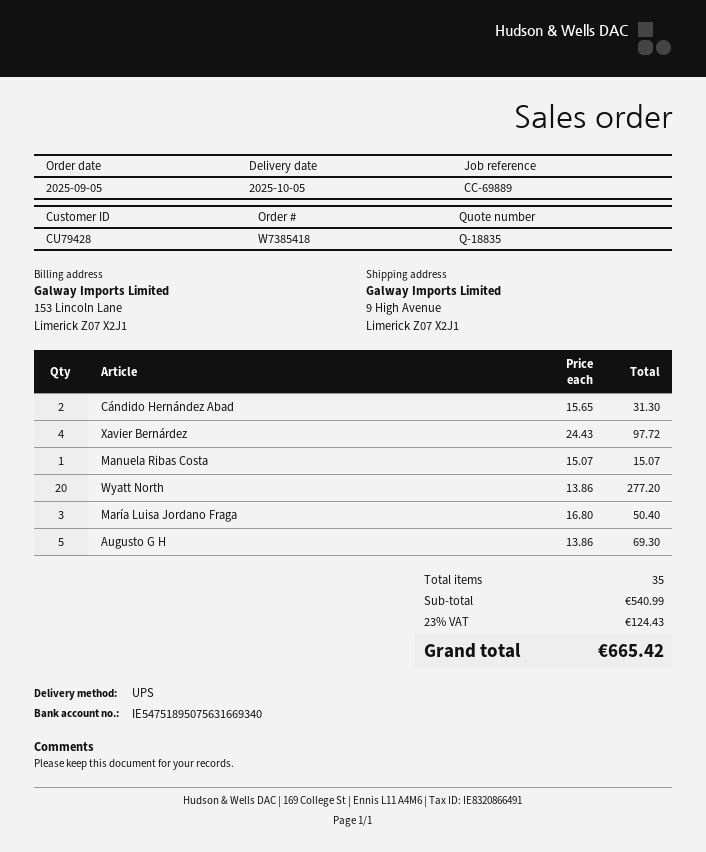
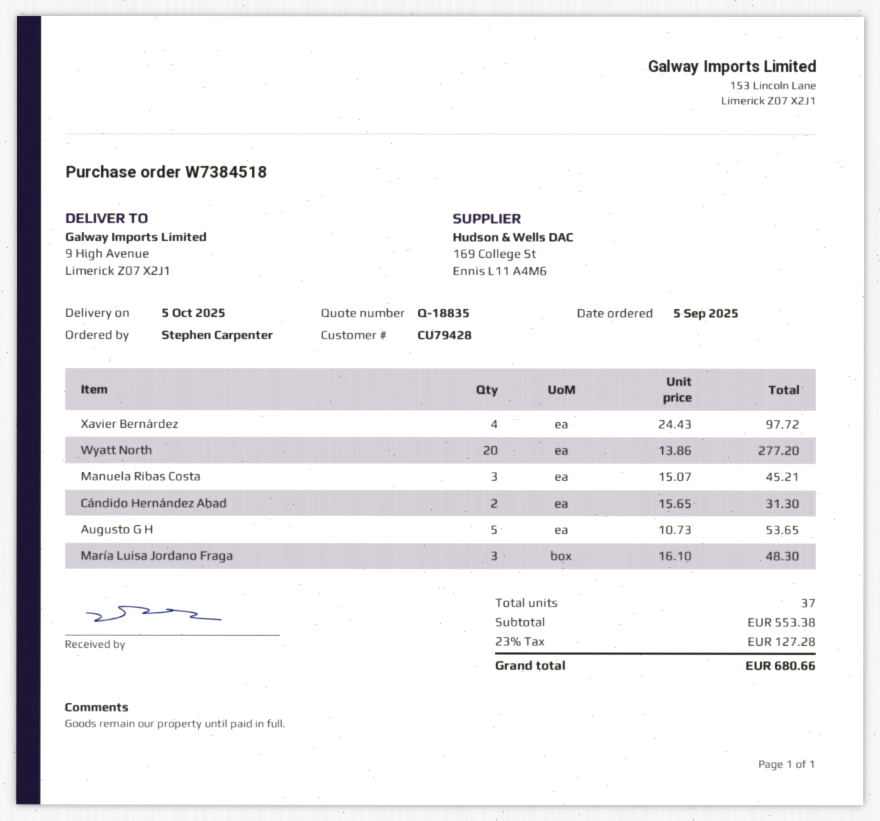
order number: W7385418 -> W7384518
Manuela Ribas Costa: 1 x 15.07 = 15.07 -> 3 x 15.07 = 45.21
María Luisa Jordano Fraga: 3 x 16.80 = 50.40 -> 3 x 16.10 = 48.30
Augusto G H: 5 x 13.86 = 69.30 -> 5 x 10.73 = 53.65
total quantity: 35 -> 37
subtotal: 540.99 -> 553.38
tax: 23% = 124.43 -> 23% = 127.28
total: 665.42 -> 680.66

